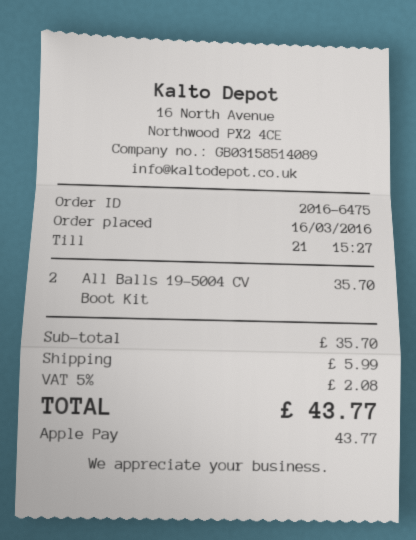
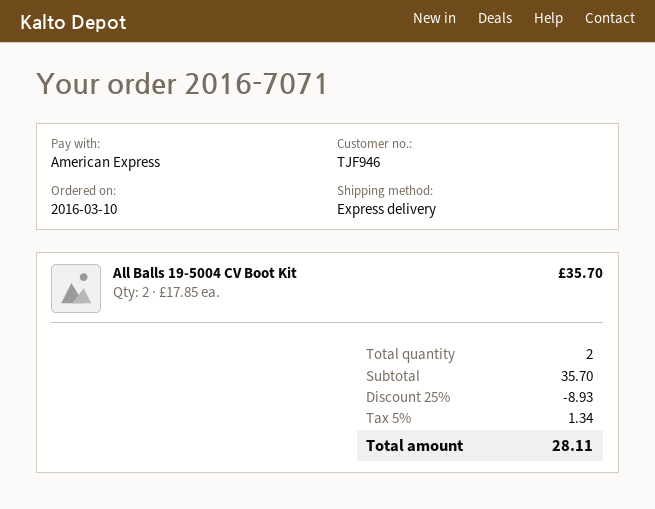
order number: 2016-6475 -> 2016-7071
order date: 2016-03-16 -> 2016-03-10
payment method: Apple Pay -> American Express
discount: none -> 25% = 8.93
shipping: 5.99 -> none
tax: 5% = 2.08 -> 5% = 1.34
total: 43.77 -> 28.11

